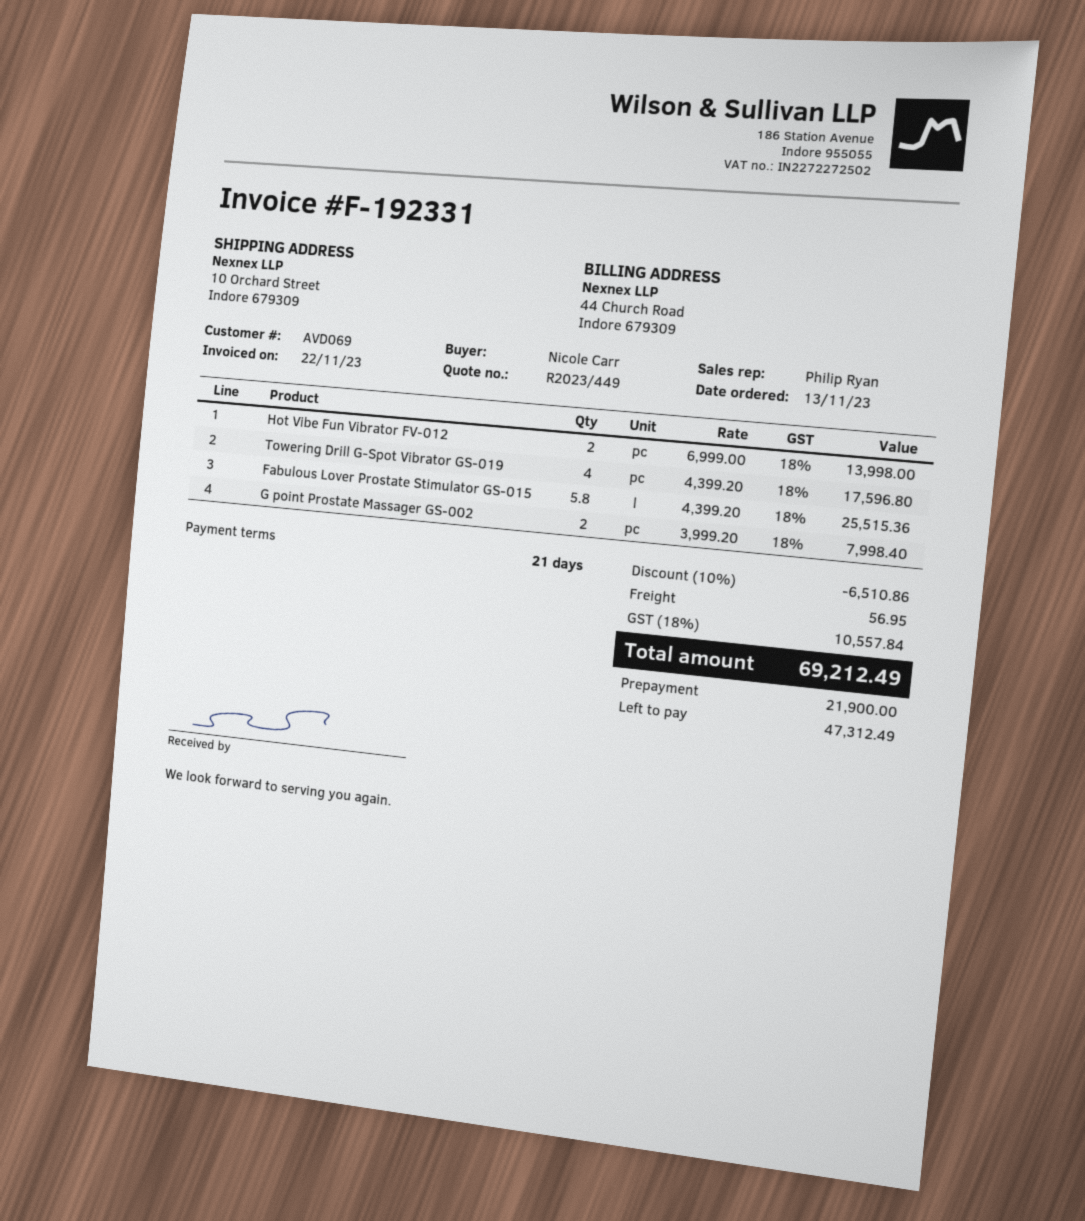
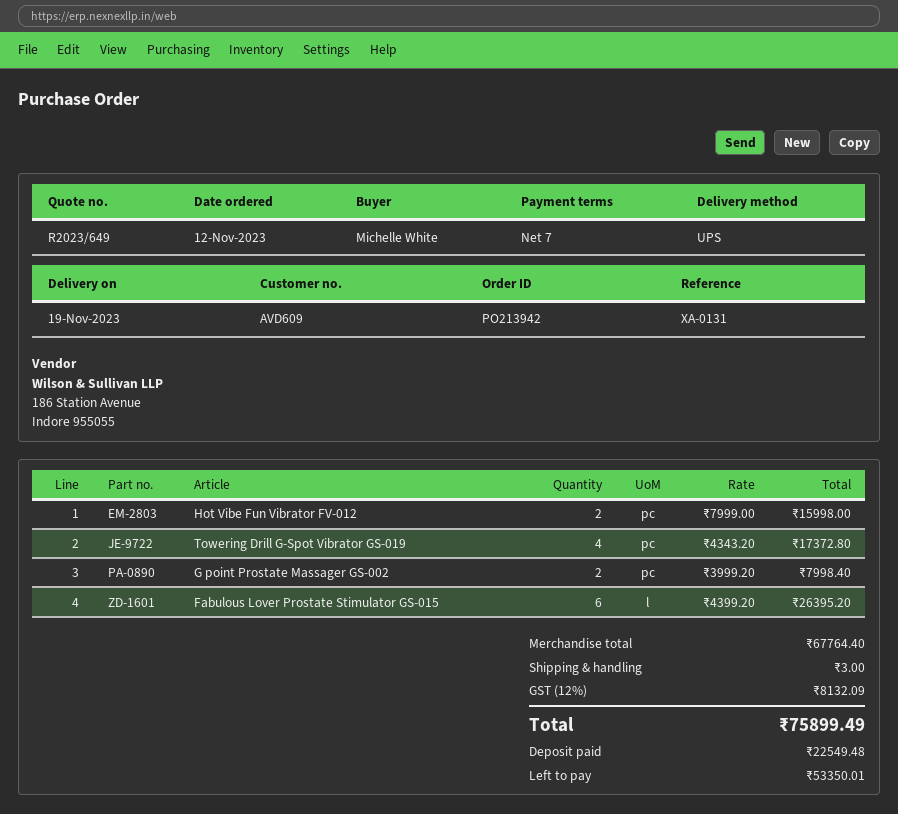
quote number: R2023/449 -> R2023/649
order date: 2023-11-13 -> 2023-11-12
payment terms: 21 days -> 7 days
customer number: AVD069 -> AVD609
ordered by: Nicole Carr -> Michelle White
Hot Vibe Fun Vibrator FV-012: 2 x 6999.00 = 13998.00 -> 2 x 7999.00 = 15998.00
Towering Drill G-Spot Vibrator GS-019: 4 x 4399.20 = 17596.80 -> 4 x 4343.20 = 17372.80
Fabulous Lover Prostate Stimulator GS-015: 5.8 x 4399.20 = 25515.36 -> 6 x 4399.20 = 26395.20
discount: 10% = 6510.86 -> none
shipping: 56.95 -> 3.00
tax: 18% = 10557.84 -> 12% = 8132.09
total: 69212.49 -> 75899.49
deposit: 21900.00 -> 22549.48
balance: 47312.49 -> 53350.01

